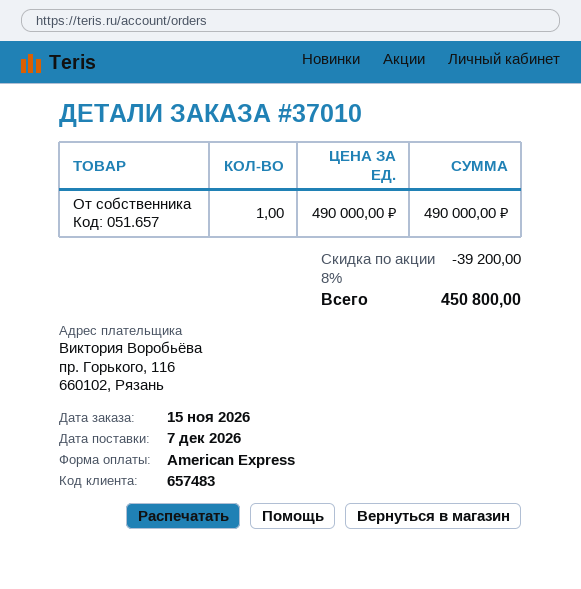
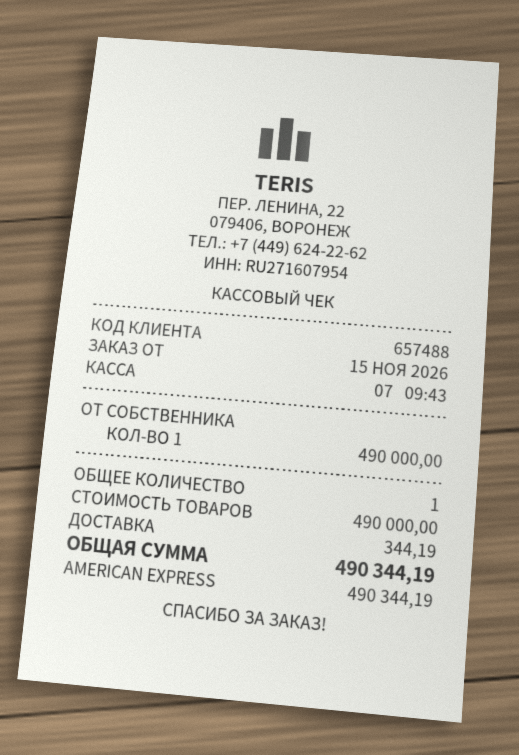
customer number: 657483 -> 657488
discount: 8% = 39200.00 -> none
shipping: none -> 344.19
total: 450800.00 -> 490344.19

